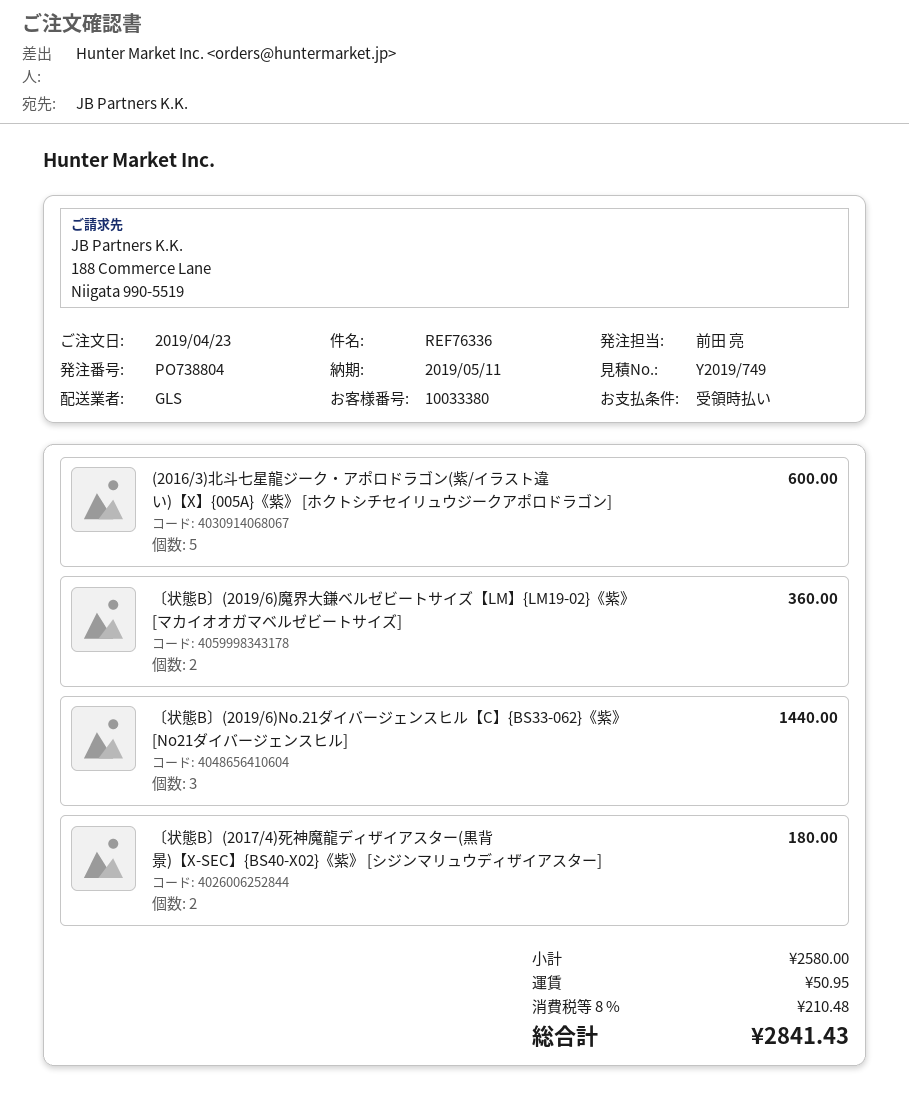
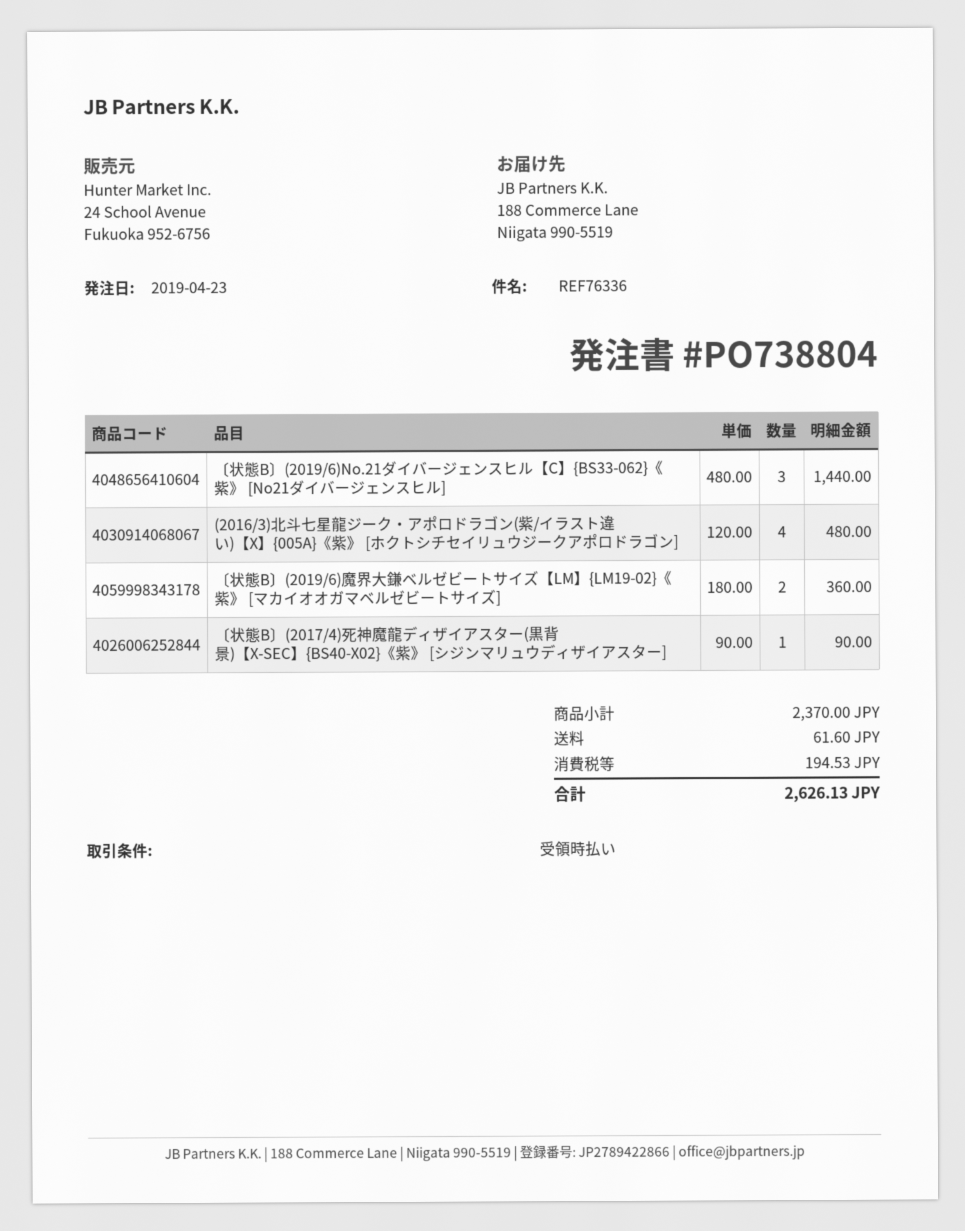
(2016/3)北斗七星龍ジーク・アポロドラゴン(紫/イラスト違い)【X】{005A}《紫》 [ホクトシチセイリュウジークアポロドラゴン]: 5 for 600.00 -> 4 for 480.00
〔状態B〕(2017/4)死神魔龍ディザイアスター(黒背景)【X-SEC】{BS40-X02}《紫》 [シジンマリュウディザイアスター]: 2 for 180.00 -> 1 for 90.00
subtotal: 2580.00 -> 2370.00
shipping: 50.95 -> 61.60
tax: 210.48 -> 194.53
total: 2841.43 -> 2626.13

